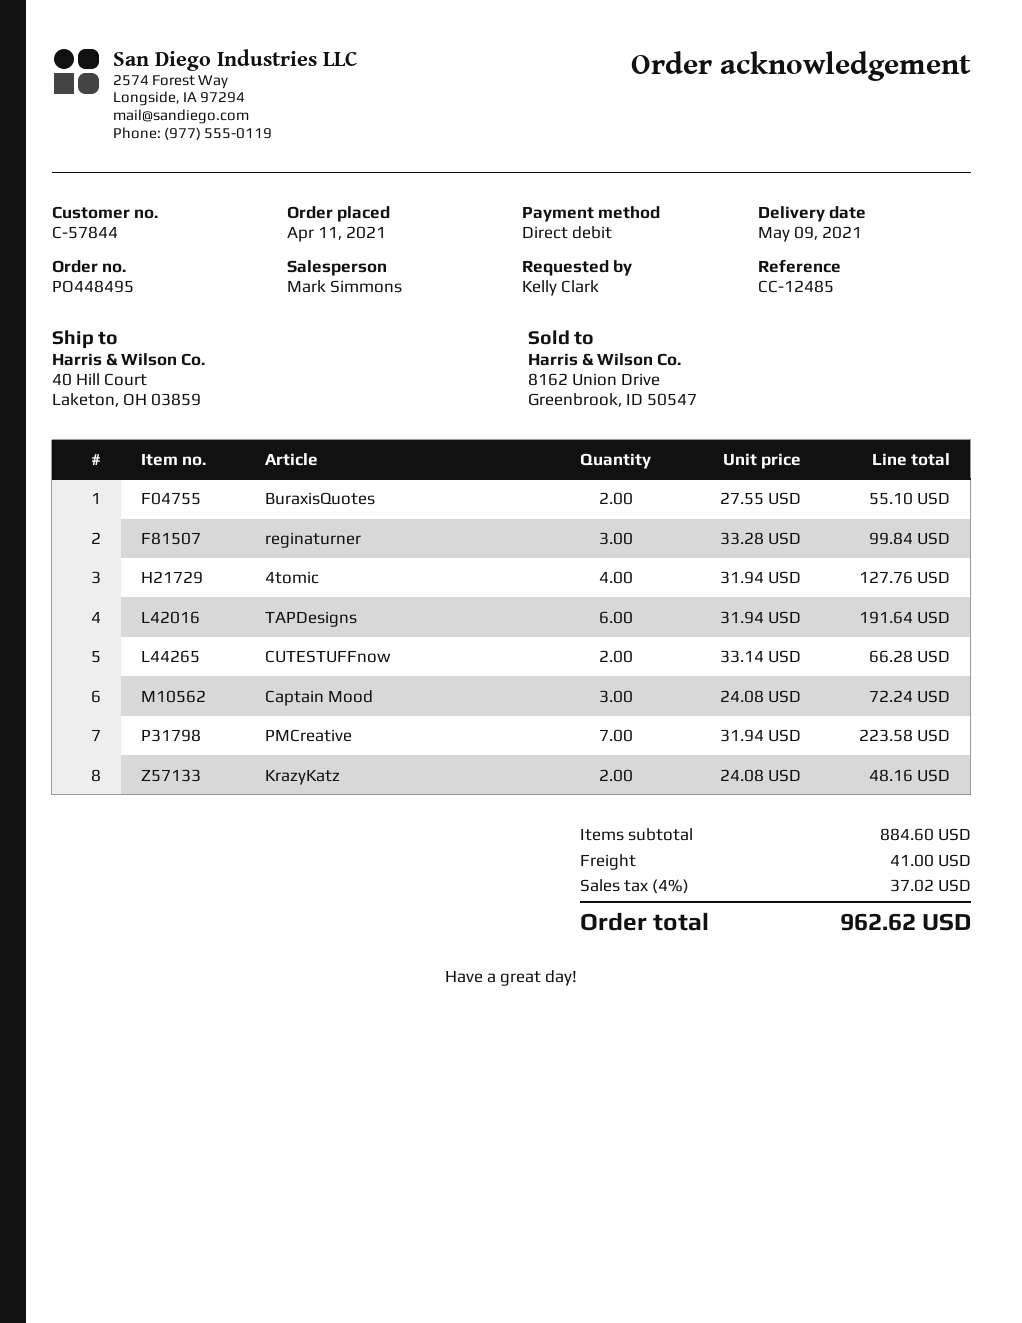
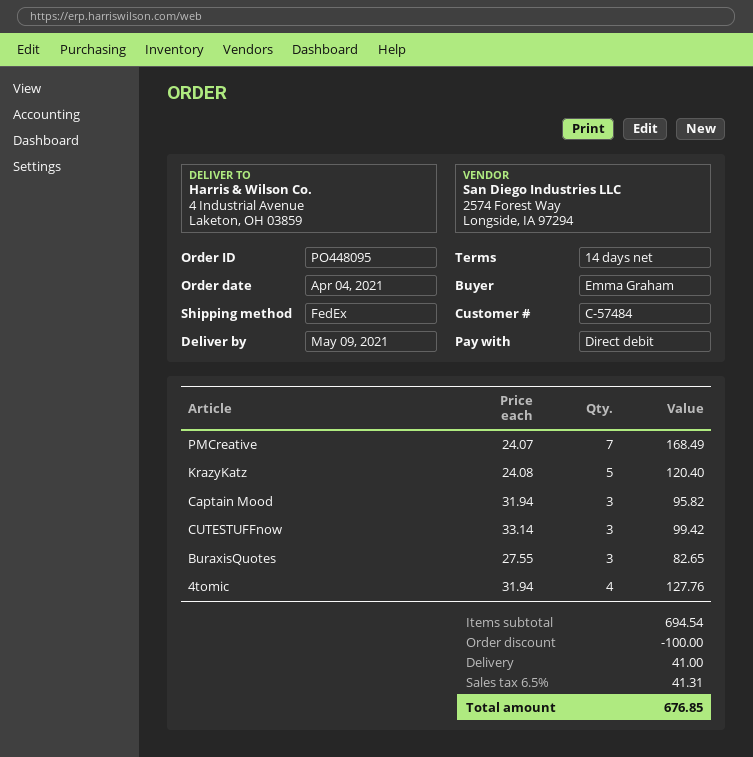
order number: PO448495 -> PO448095
order date: 2021-04-11 -> 2021-04-04
customer number: C-57844 -> C-57484
ordered by: Kelly Clark -> Emma Graham
ship to: 40 Hill Court, Laketon, OH 03859 -> 4 Industrial Avenue, Laketon, OH 03859
BuraxisQuotes: 2 x 27.55 = 55.10 -> 3 x 27.55 = 82.65
reginaturner: 3 x 33.28 = 99.84 -> none
TAPDesigns: 6 x 31.94 = 191.64 -> none
CUTESTUFFnow: 2 x 33.14 = 66.28 -> 3 x 33.14 = 99.42
Captain Mood: 3 x 24.08 = 72.24 -> 3 x 31.94 = 95.82
PMCreative: 7 x 31.94 = 223.58 -> 7 x 24.07 = 168.49
KrazyKatz: 2 x 24.08 = 48.16 -> 5 x 24.08 = 120.40
subtotal: 884.60 -> 694.54
discount: none -> 100.00
tax: 4% = 37.02 -> 6.5% = 41.31
total: 962.62 -> 676.85

